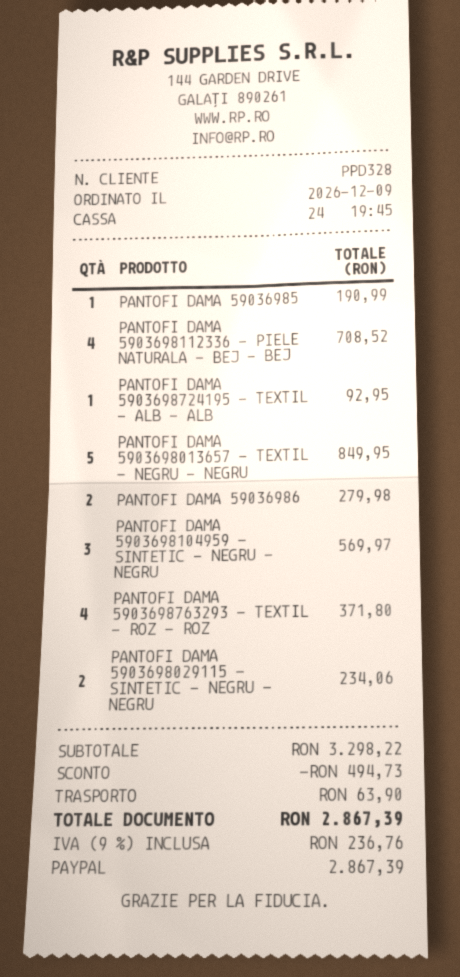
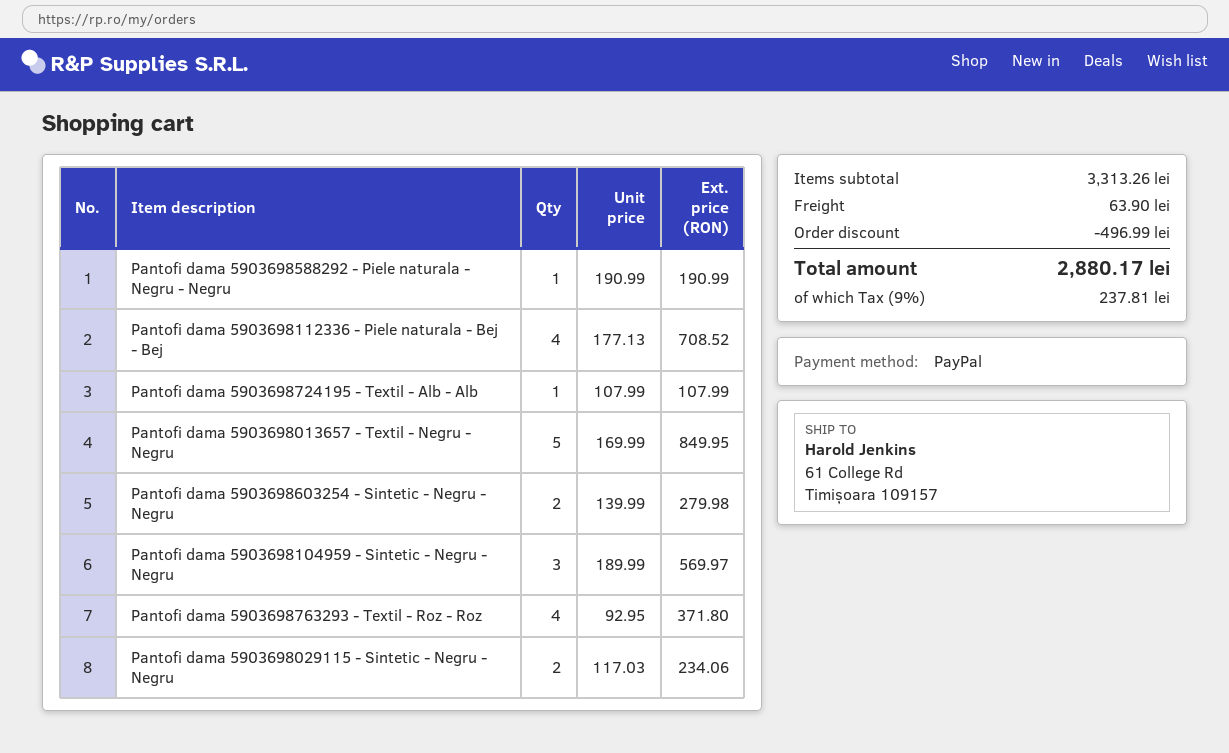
PANTOFI DAMA 5903698724195 - TEXTIL - ALB - ALB: 1 for 92.95 -> 1 for 107.99
subtotal: 3298.22 -> 3313.26
discount: 494.73 -> 496.99
tax: 9% = 236.76 -> 9% = 237.81
total: 2867.39 -> 2880.17

